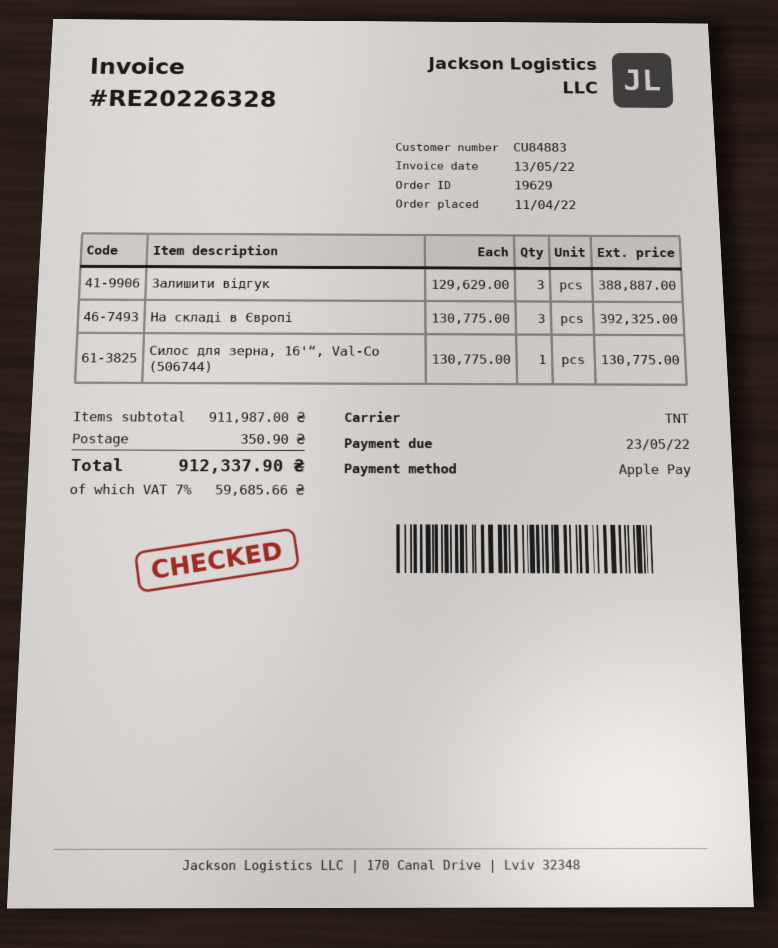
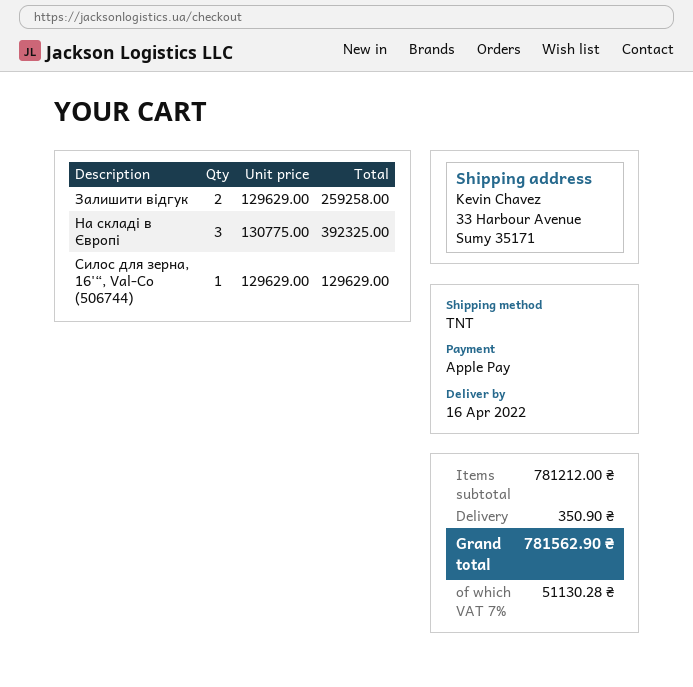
Залишити відгук: 3 x 129629.00 = 388887.00 -> 2 x 129629.00 = 259258.00
Силос для зерна, 16'“, Val-Co (506744): 1 x 130775.00 = 130775.00 -> 1 x 129629.00 = 129629.00
subtotal: 911987.00 -> 781212.00
tax: 7% = 59685.66 -> 7% = 51130.28
total: 912337.90 -> 781562.90

